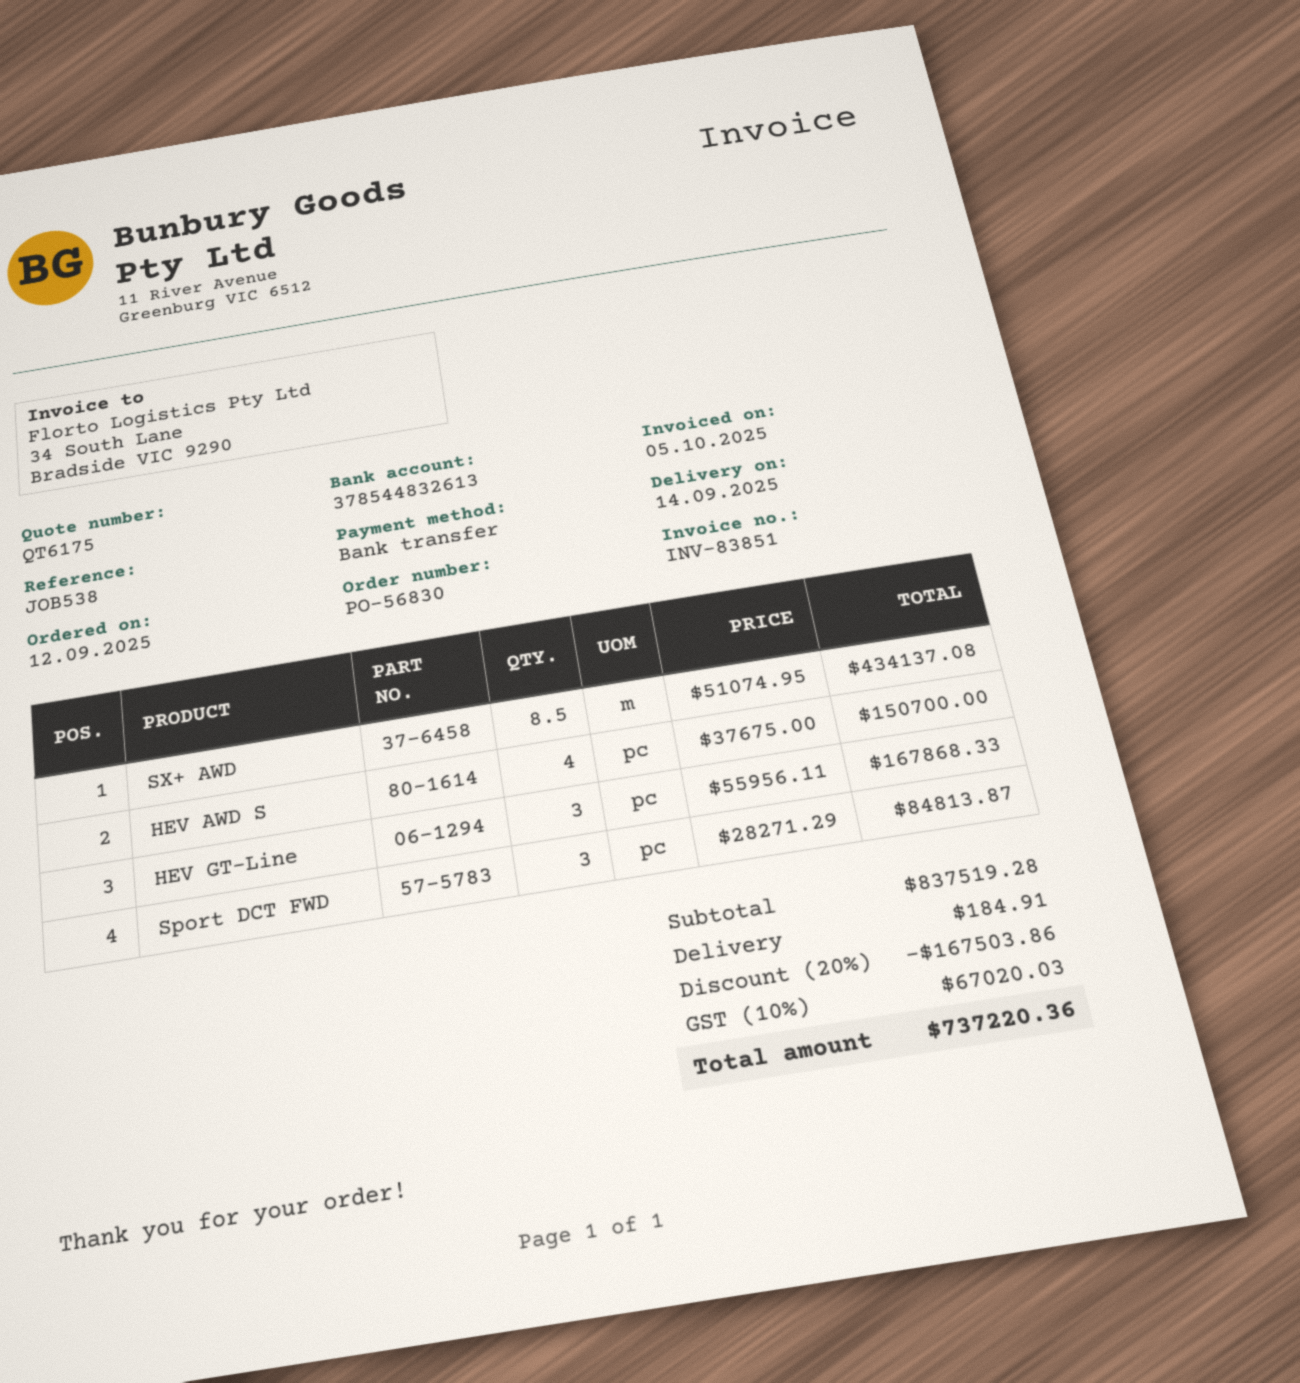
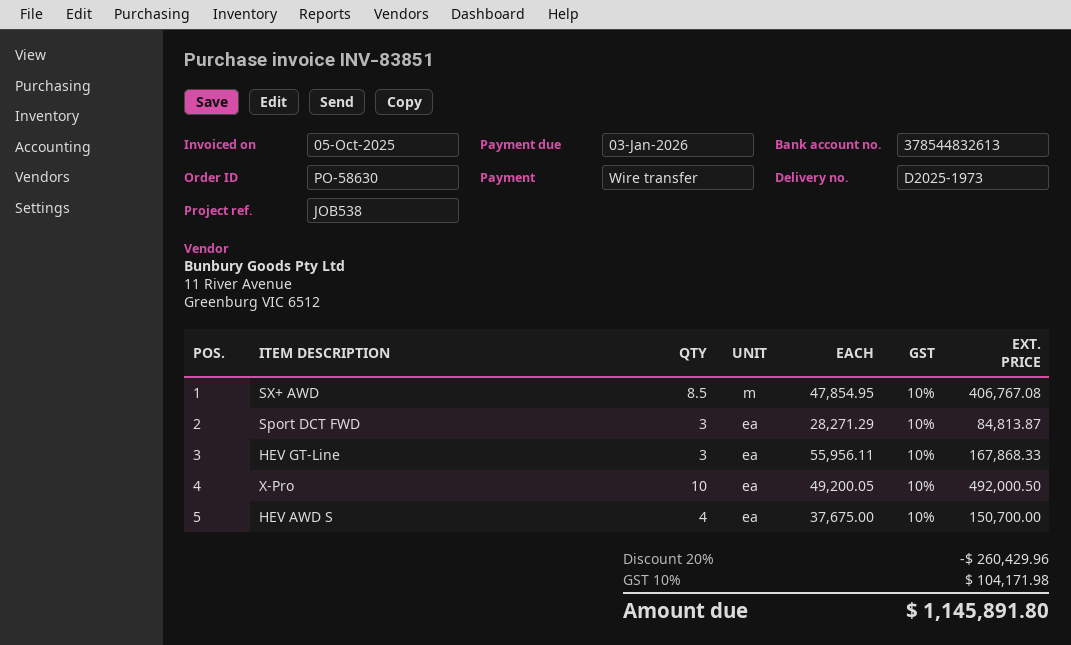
order number: PO-56830 -> PO-58630
SX+ AWD: 8.5 x 51074.95 = 434137.08 -> 8.5 x 47854.95 = 406767.08
X-Pro: none -> 10 x 49200.05 = 492000.50
discount: 20% = 167503.86 -> 20% = 260429.96
shipping: 184.91 -> none
tax: 10% = 67020.03 -> 10% = 104171.98
total: 737220.36 -> 1145891.80

